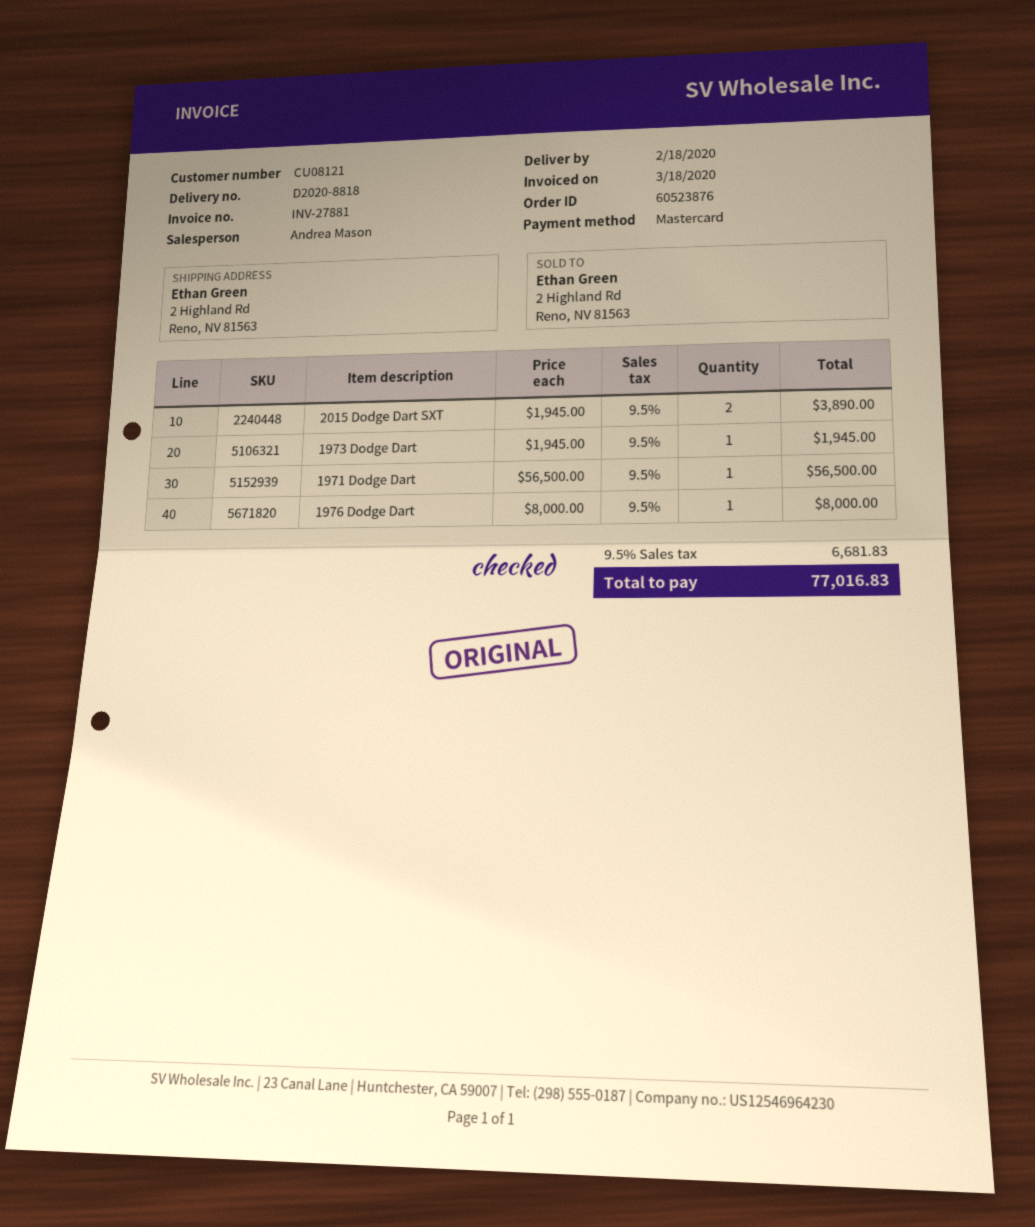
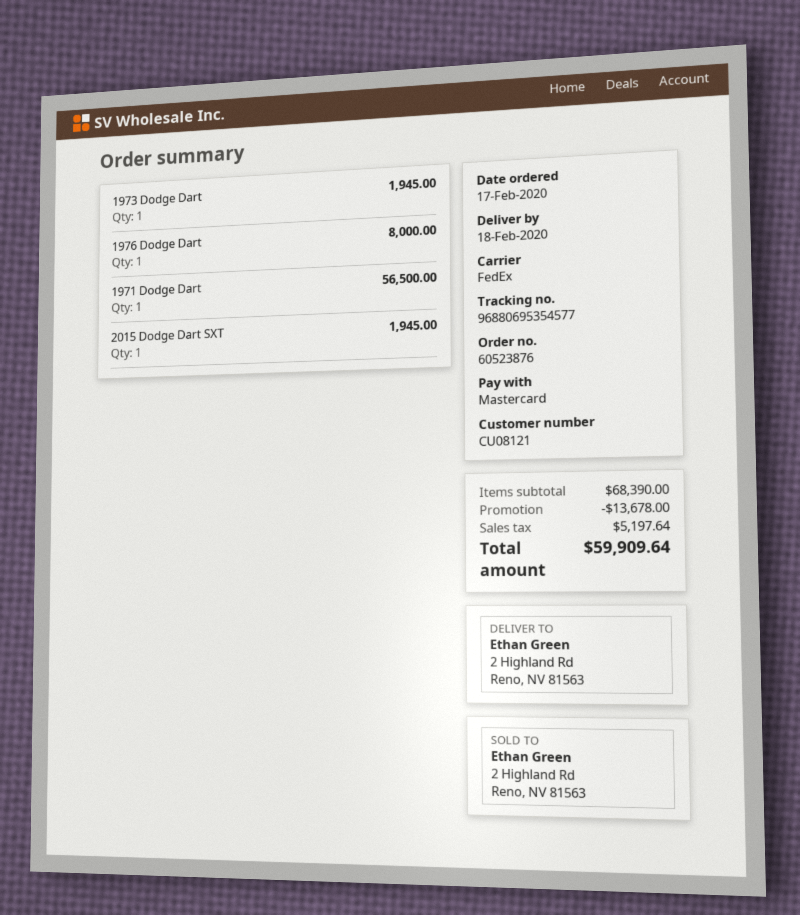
2015 Dodge Dart SXT: 2 for 3890.00 -> 1 for 1945.00
discount: none -> 13678.00
tax: 6681.83 -> 5197.64
total: 77016.83 -> 59909.64

